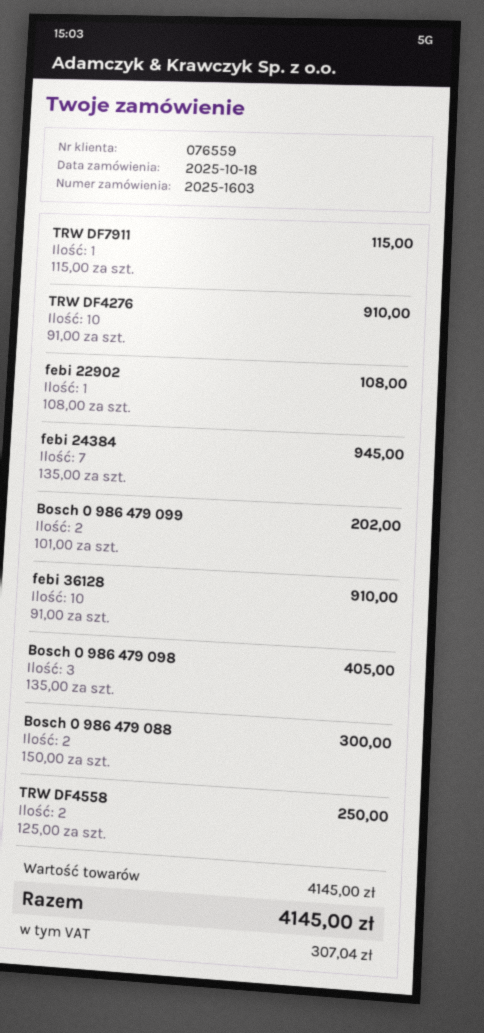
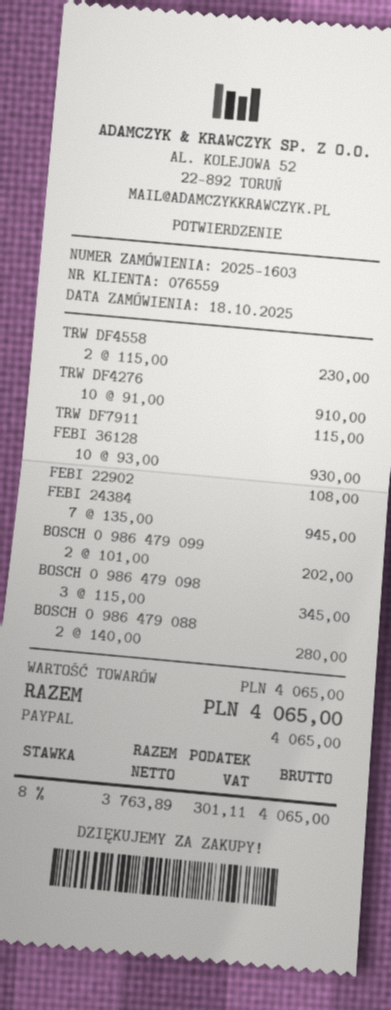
febi 36128: 10 x 91.00 = 910.00 -> 10 x 93.00 = 930.00
Bosch 0 986 479 098: 3 x 135.00 = 405.00 -> 3 x 115.00 = 345.00
Bosch 0 986 479 088: 2 x 150.00 = 300.00 -> 2 x 140.00 = 280.00
TRW DF4558: 2 x 125.00 = 250.00 -> 2 x 115.00 = 230.00
subtotal: 4145.00 -> 4065.00
tax: 307.04 -> 301.11
total: 4145.00 -> 4065.00

